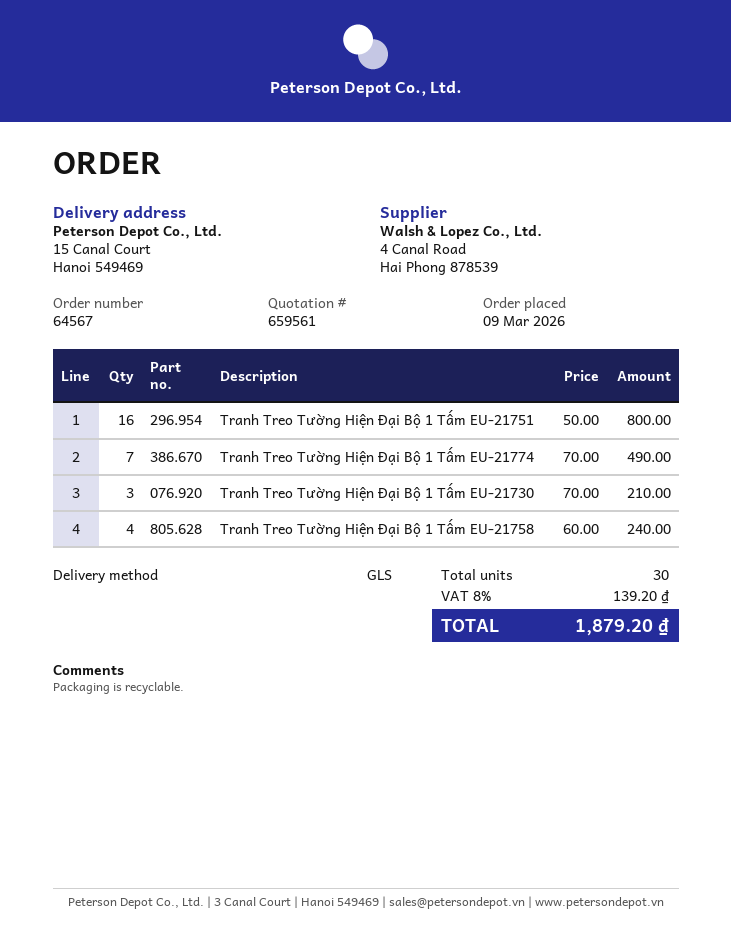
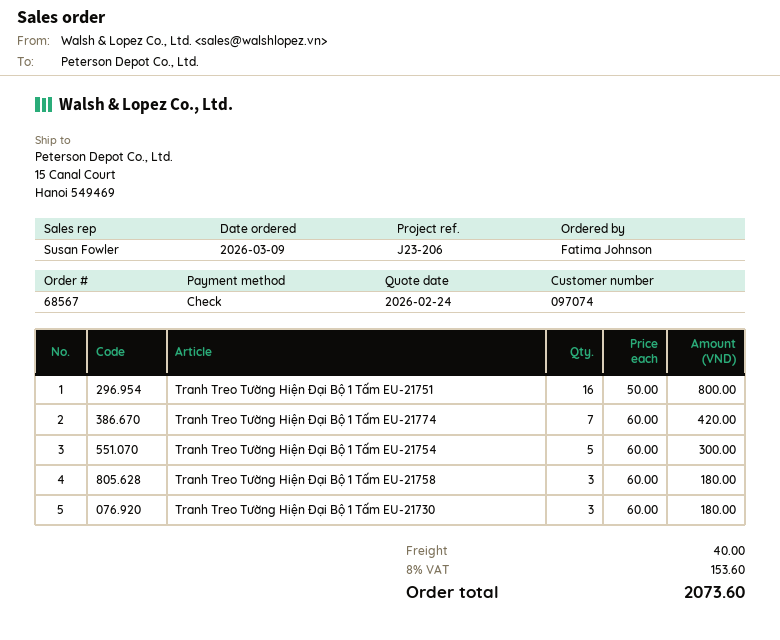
order number: 64567 -> 68567
Tranh Treo Tường Hiện Đại Bộ 1 Tấm EU-21774: 7 x 70.00 = 490.00 -> 7 x 60.00 = 420.00
Tranh Treo Tường Hiện Đại Bộ 1 Tấm EU-21730: 3 x 70.00 = 210.00 -> 3 x 60.00 = 180.00
Tranh Treo Tường Hiện Đại Bộ 1 Tấm EU-21758: 4 x 60.00 = 240.00 -> 3 x 60.00 = 180.00
Tranh Treo Tường Hiện Đại Bộ 1 Tấm EU-21754: none -> 5 x 60.00 = 300.00
shipping: none -> 40.00
tax: 8% = 139.20 -> 8% = 153.60
total: 1879.20 -> 2073.60

